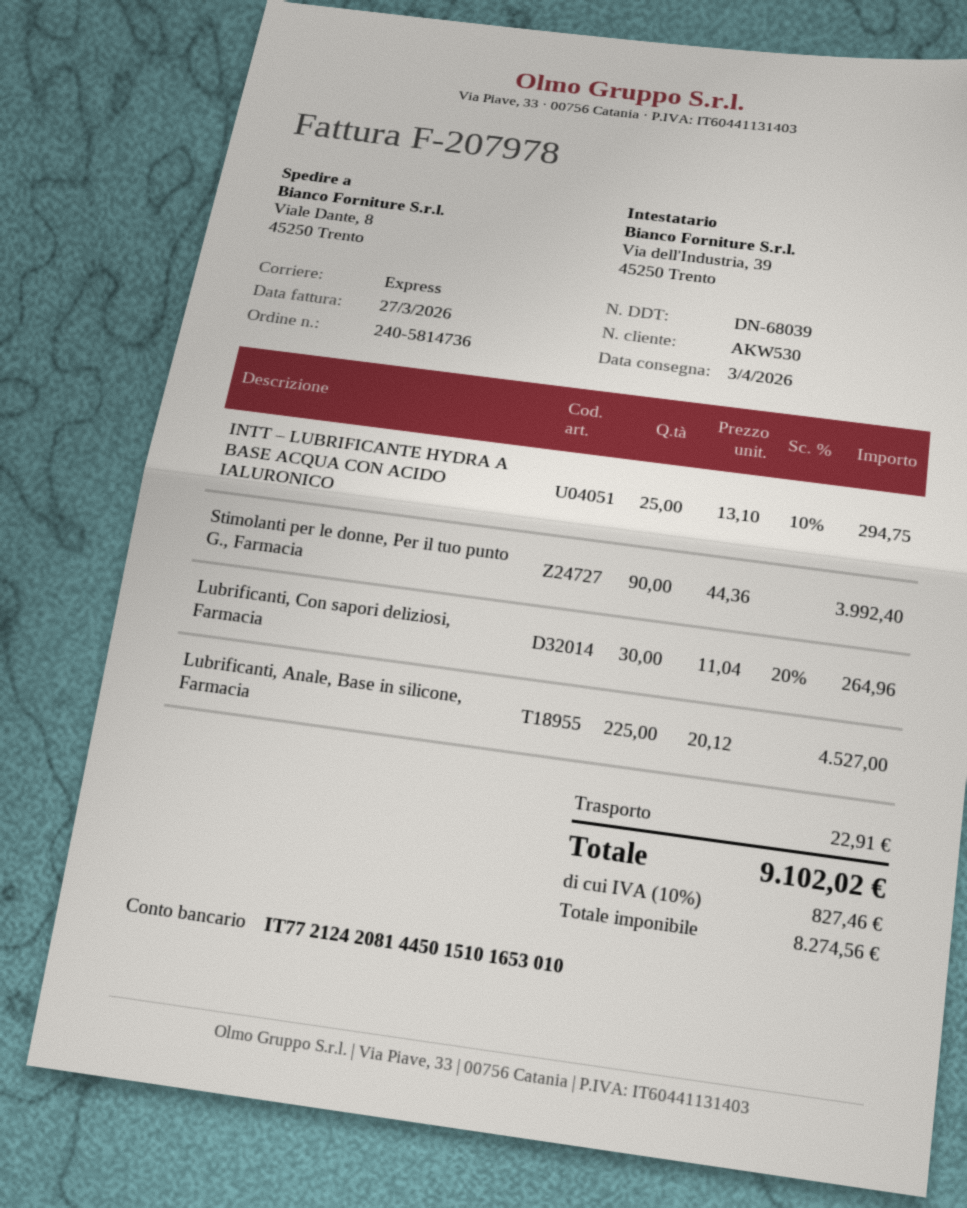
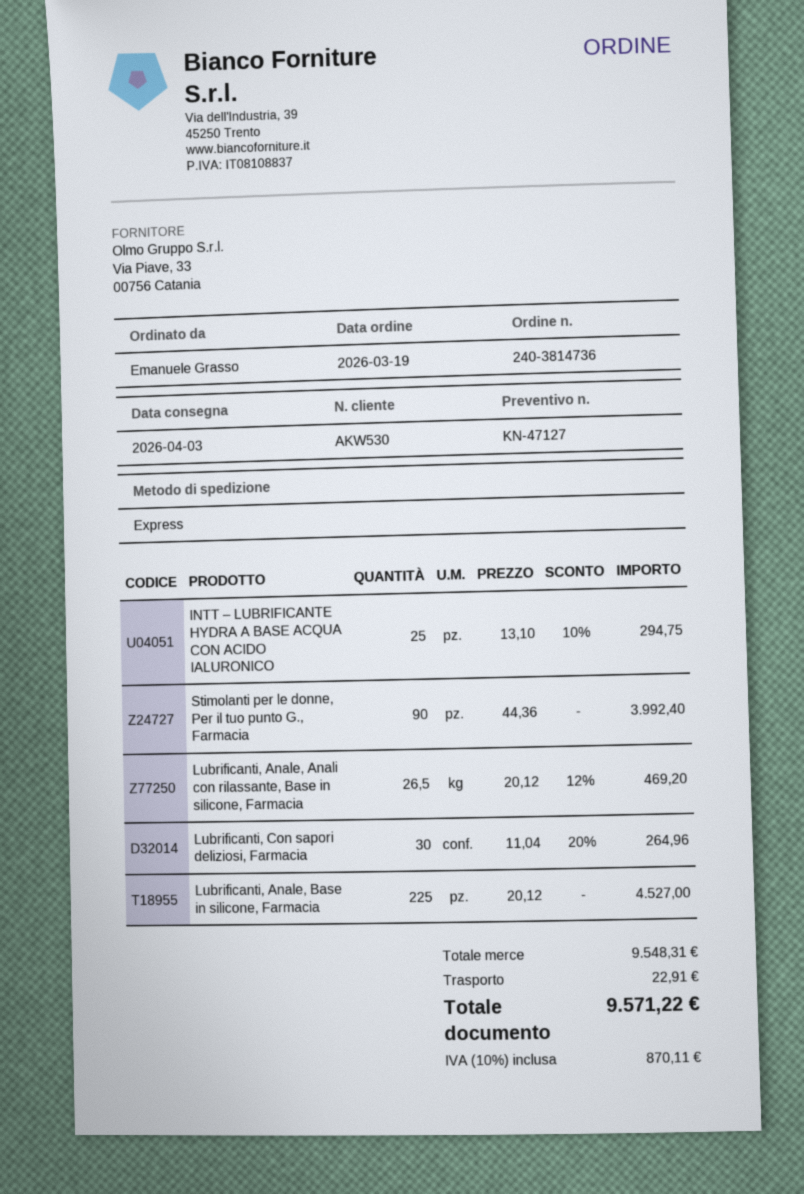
order number: 240-5814736 -> 240-3814736
Lubrificanti, Anale, Anali con rilassante, Base in silicone, Farmacia: none -> 26.5 x 20.12 - 12% = 469.20
tax: 10% = 827.46 -> 10% = 870.11
total: 9102.02 -> 9571.22

